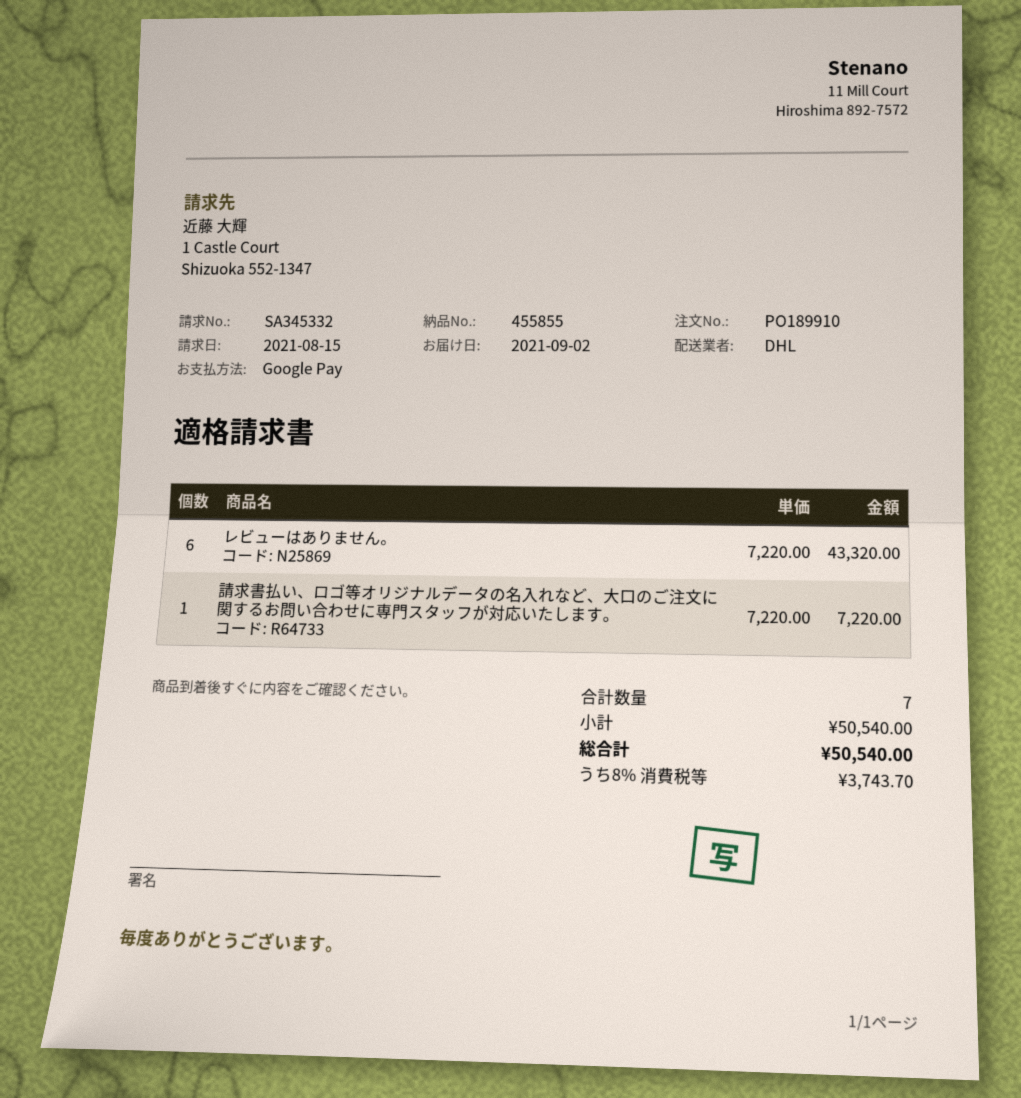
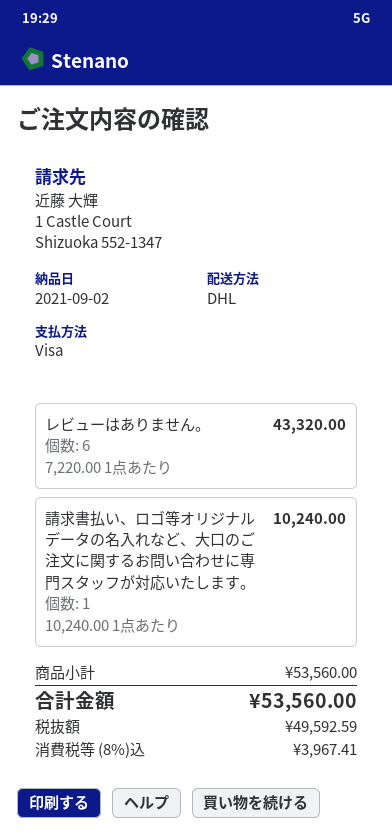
payment method: Google Pay -> Visa
請求書払い、ロゴ等オリジナルデータの名入れなど、大口のご注文に関するお問い合わせに専門スタッフが対応いたします。: 1 x 7220.00 = 7220.00 -> 1 x 10240.00 = 10240.00
subtotal: 50540.00 -> 53560.00
tax: 8% = 3743.70 -> 8% = 3967.41
total: 50540.00 -> 53560.00

